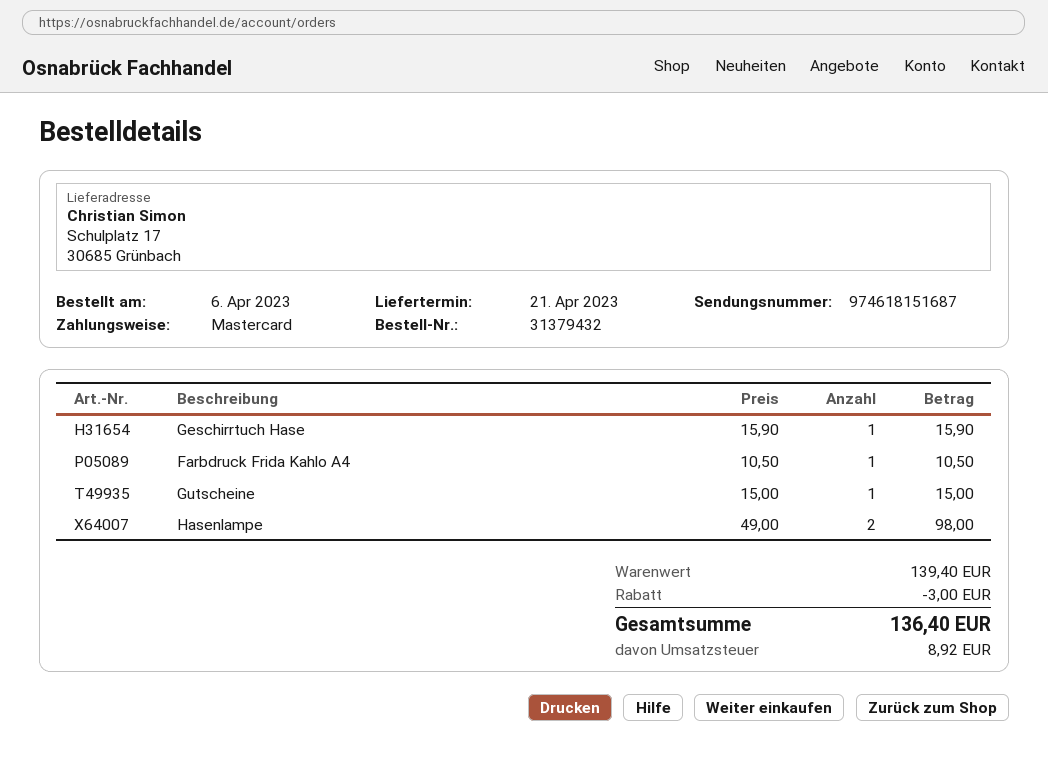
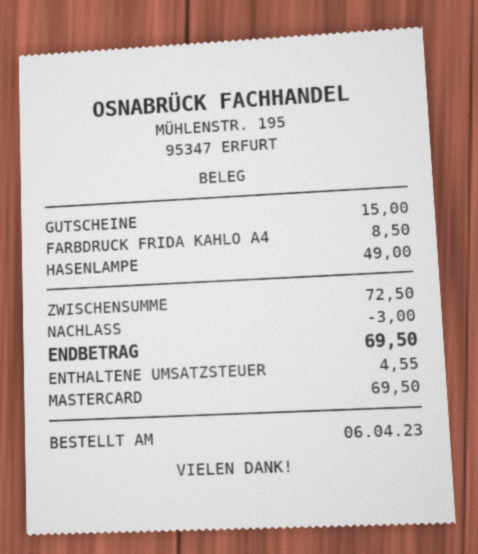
Geschirrtuch Hase: 1 x 15.90 = 15.90 -> none
Farbdruck Frida Kahlo A4: 1 x 10.50 = 10.50 -> 1 x 8.50 = 8.50
Hasenlampe: 2 x 49.00 = 98.00 -> 1 x 49.00 = 49.00
subtotal: 139.40 -> 72.50
tax: 8.92 -> 4.55
total: 136.40 -> 69.50

